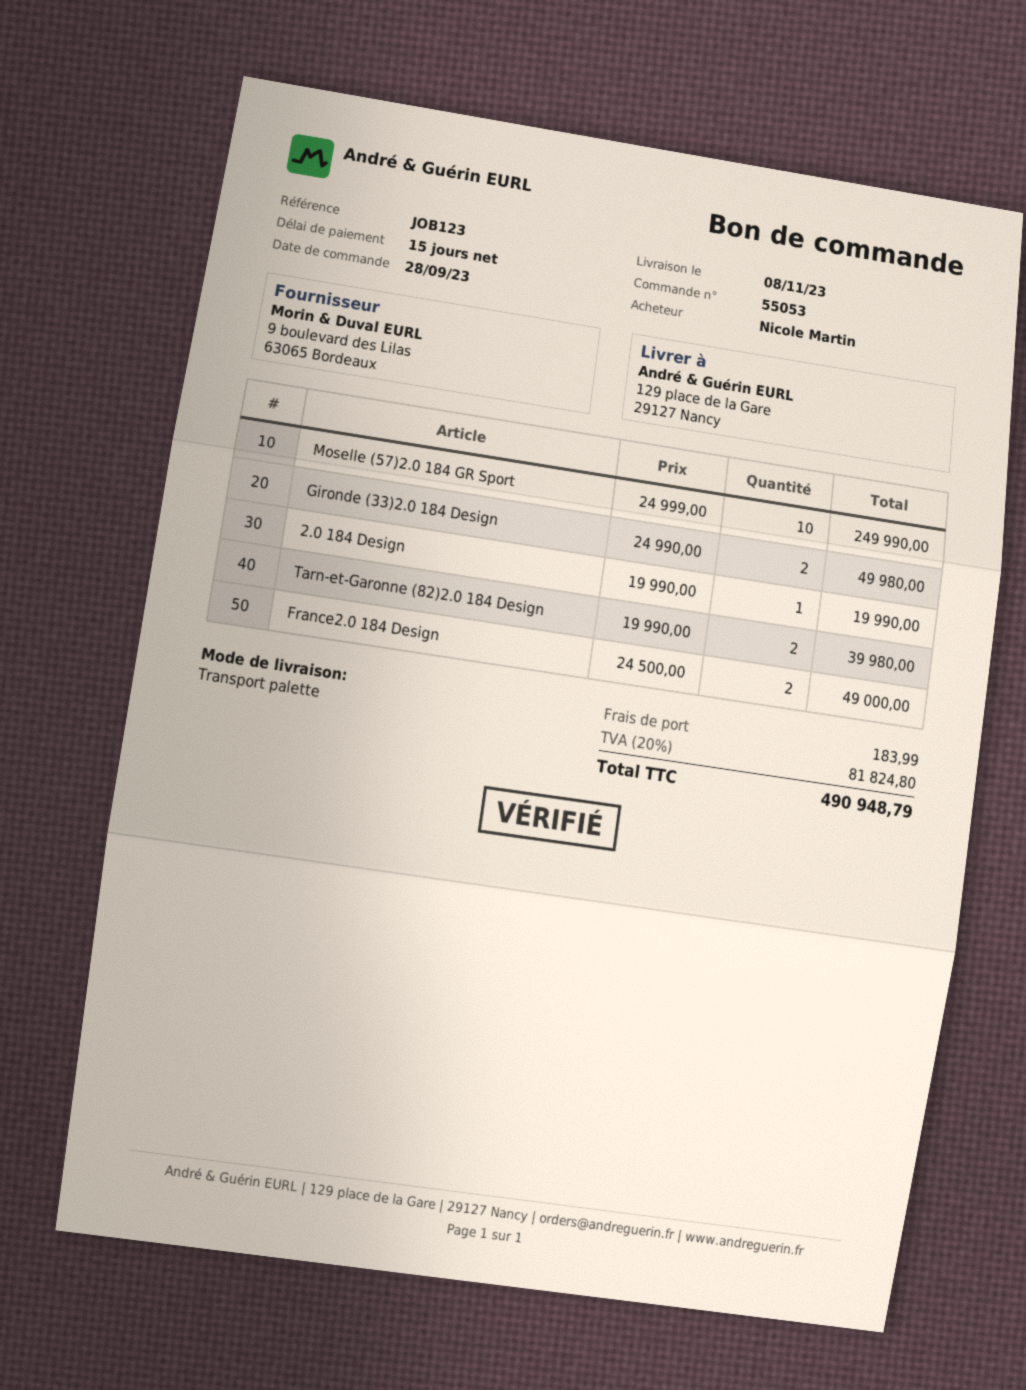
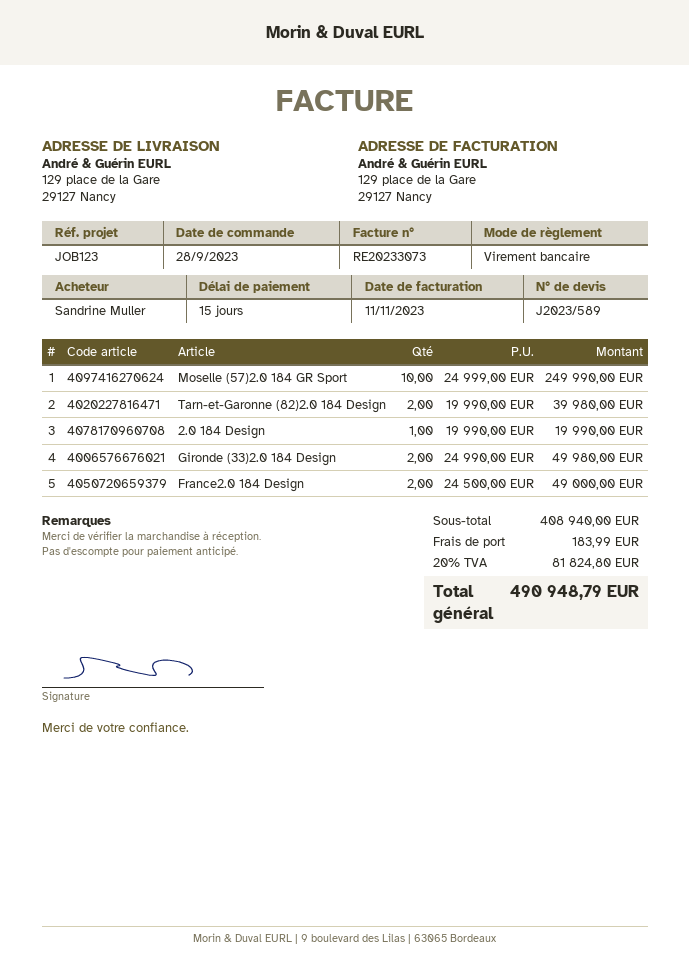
ordered by: Nicole Martin -> Sandrine Muller

